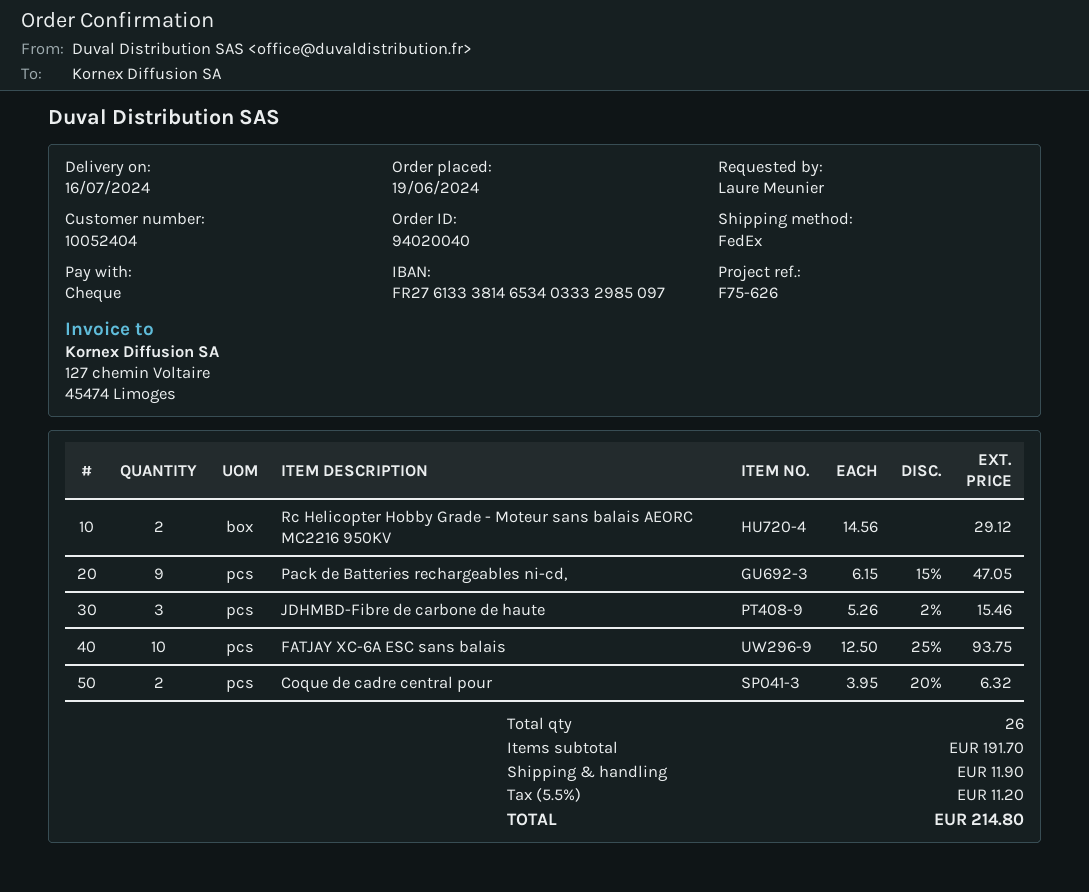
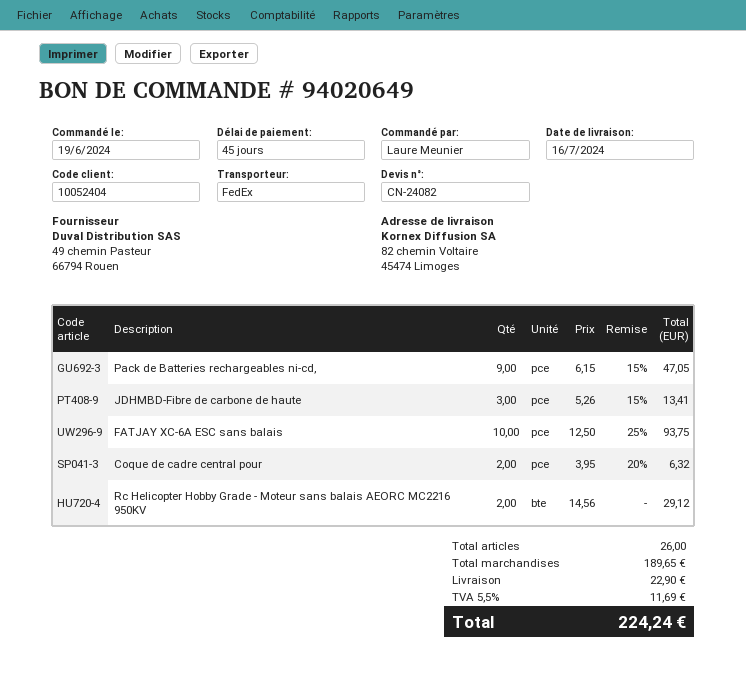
order number: 94020040 -> 94020649
JDHMBD-Fibre de carbone de haute: 3 x 5.26 - 2% = 15.46 -> 3 x 5.26 - 15% = 13.41
subtotal: 191.70 -> 189.65
shipping: 11.90 -> 22.90
tax: 5.5% = 11.20 -> 5.5% = 11.69
total: 214.80 -> 224.24

